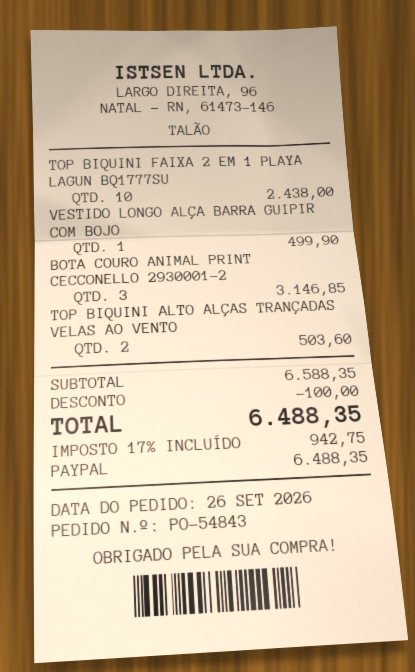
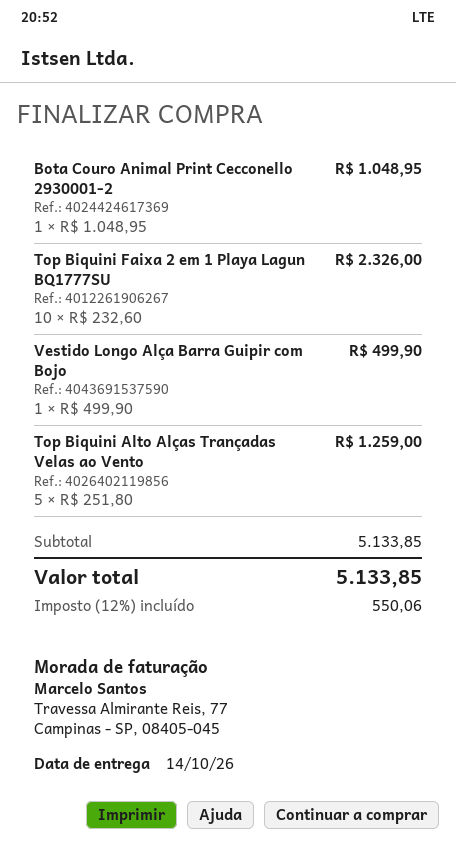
TOP BIQUINI FAIXA 2 EM 1 PLAYA LAGUN BQ1777SU: 10 for 2438.00 -> 10 for 2326.00
BOTA COURO ANIMAL PRINT CECCONELLO 2930001-2: 3 for 3146.85 -> 1 for 1048.95
TOP BIQUINI ALTO ALÇAS TRANÇADAS VELAS AO VENTO: 2 for 503.60 -> 5 for 1259.00
subtotal: 6588.35 -> 5133.85
discount: 100.00 -> none
tax: 17% = 942.75 -> 12% = 550.06
total: 6488.35 -> 5133.85

